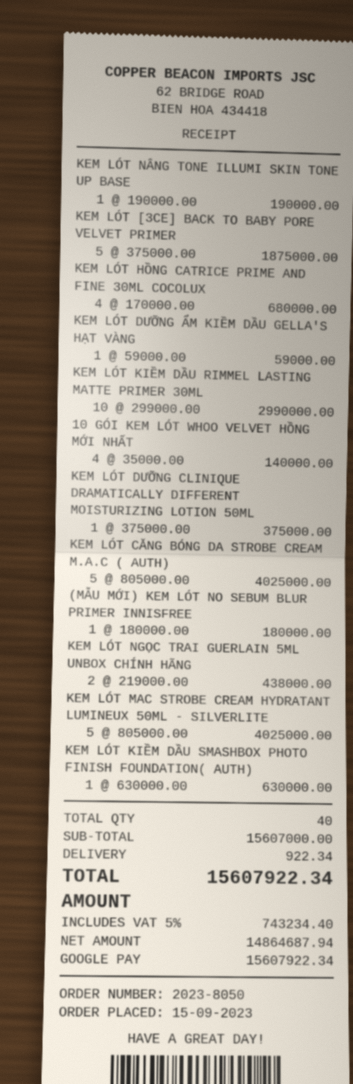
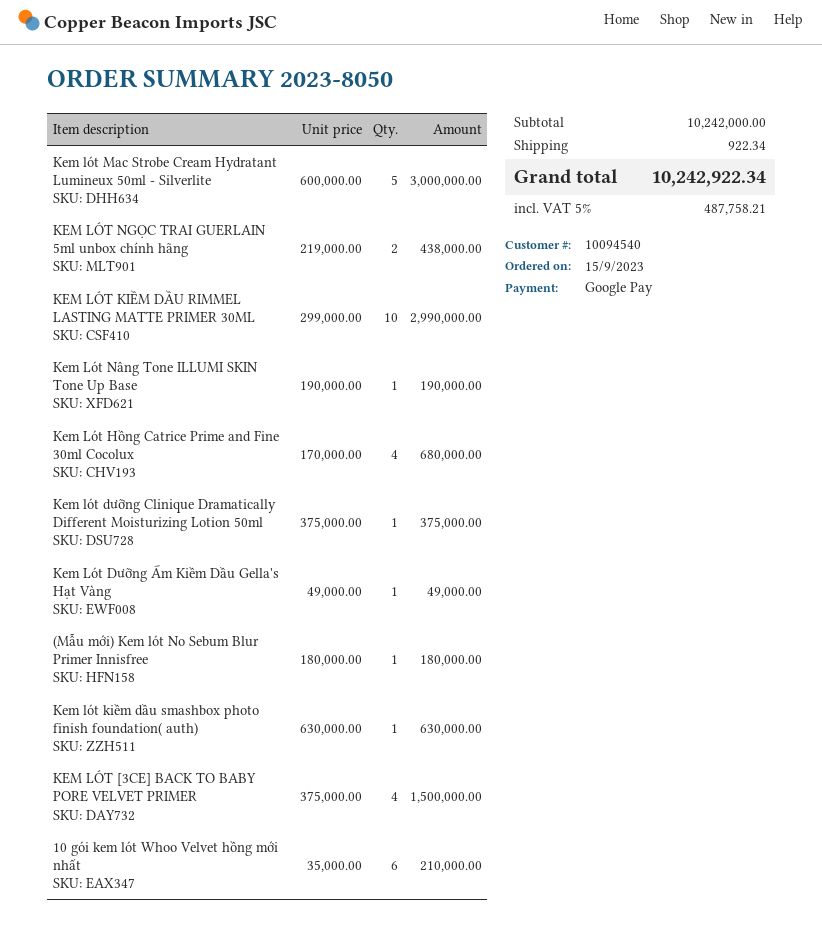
KEM LÓT [3CE] BACK TO BABY PORE VELVET PRIMER: 5 x 375000.00 = 1875000.00 -> 4 x 375000.00 = 1500000.00
KEM LÓT DƯỠNG ẨM KIỀM DẦU GELLA'S HẠT VÀNG: 1 x 59000.00 = 59000.00 -> 1 x 49000.00 = 49000.00
10 GÓI KEM LÓT WHOO VELVET HỒNG MỚI NHẤT: 4 x 35000.00 = 140000.00 -> 6 x 35000.00 = 210000.00
KEM LÓT CĂNG BÓNG DA STROBE CREAM M.A.C ( AUTH): 5 x 805000.00 = 4025000.00 -> none
KEM LÓT MAC STROBE CREAM HYDRATANT LUMINEUX 50ML - SILVERLITE: 5 x 805000.00 = 4025000.00 -> 5 x 600000.00 = 3000000.00
subtotal: 15607000.00 -> 10242000.00
tax: 5% = 743234.40 -> 5% = 487758.21
total: 15607922.34 -> 10242922.34

